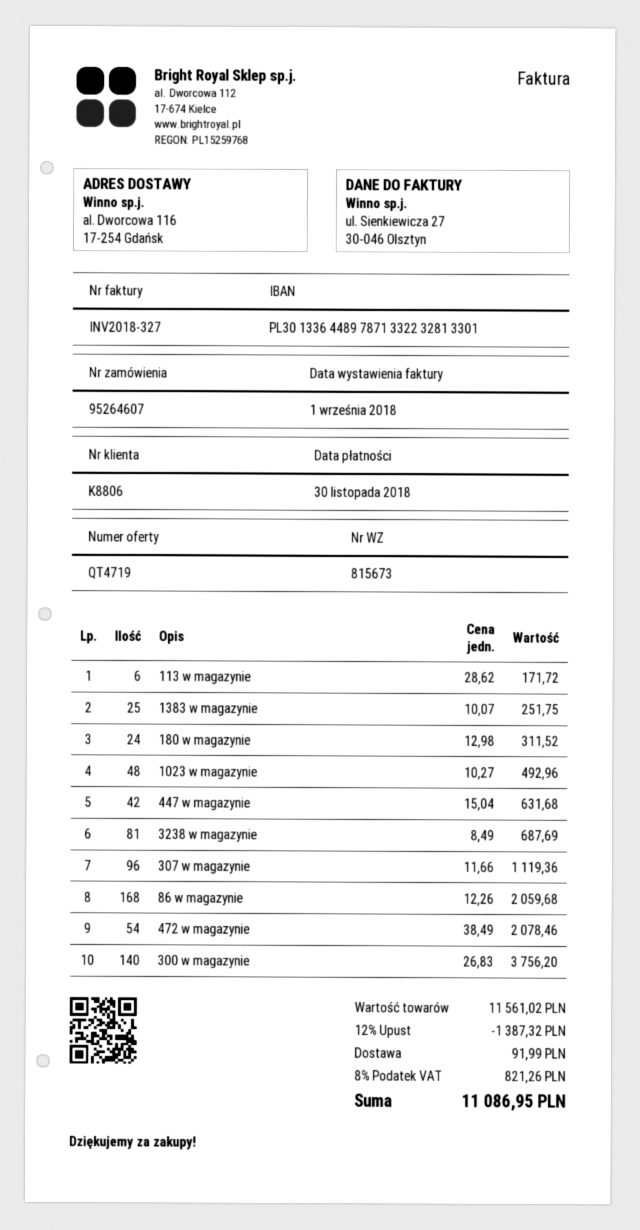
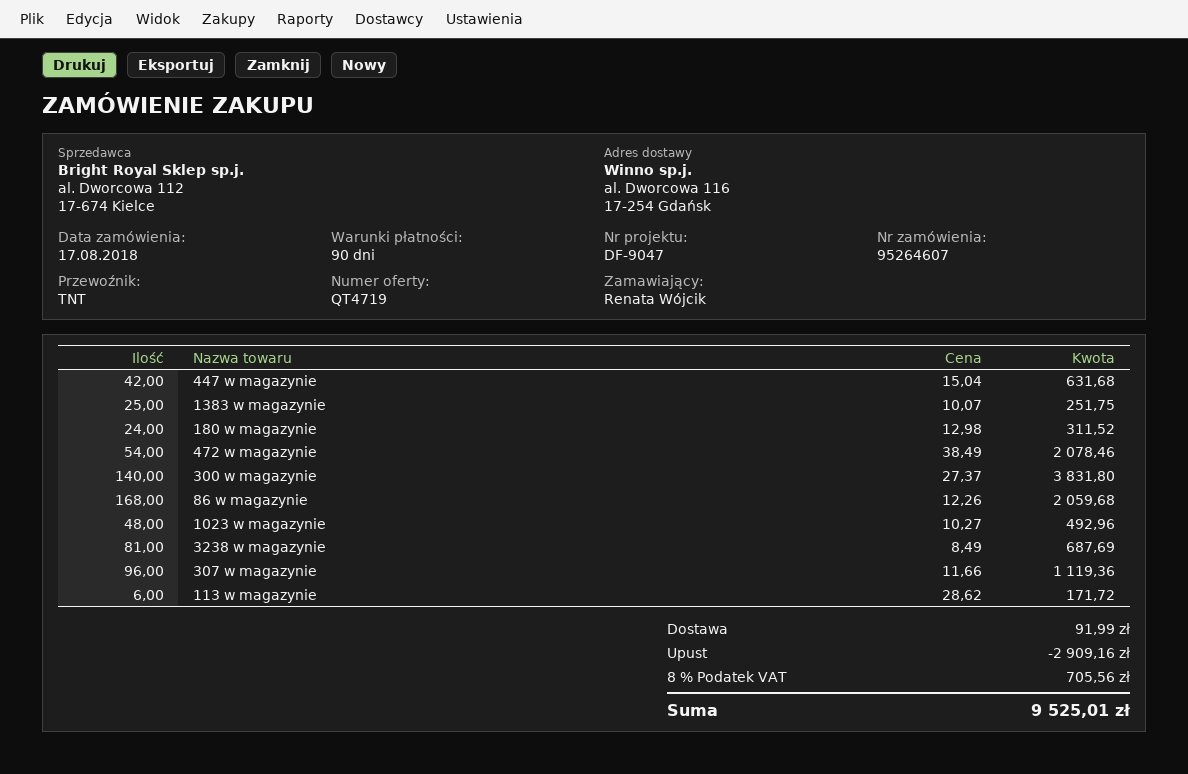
300 w magazynie: 140 x 26.83 = 3756.20 -> 140 x 27.37 = 3831.80
discount: 1387.32 -> 2909.16
tax: 8% = 821.26 -> 8% = 705.56
total: 11086.95 -> 9525.01

